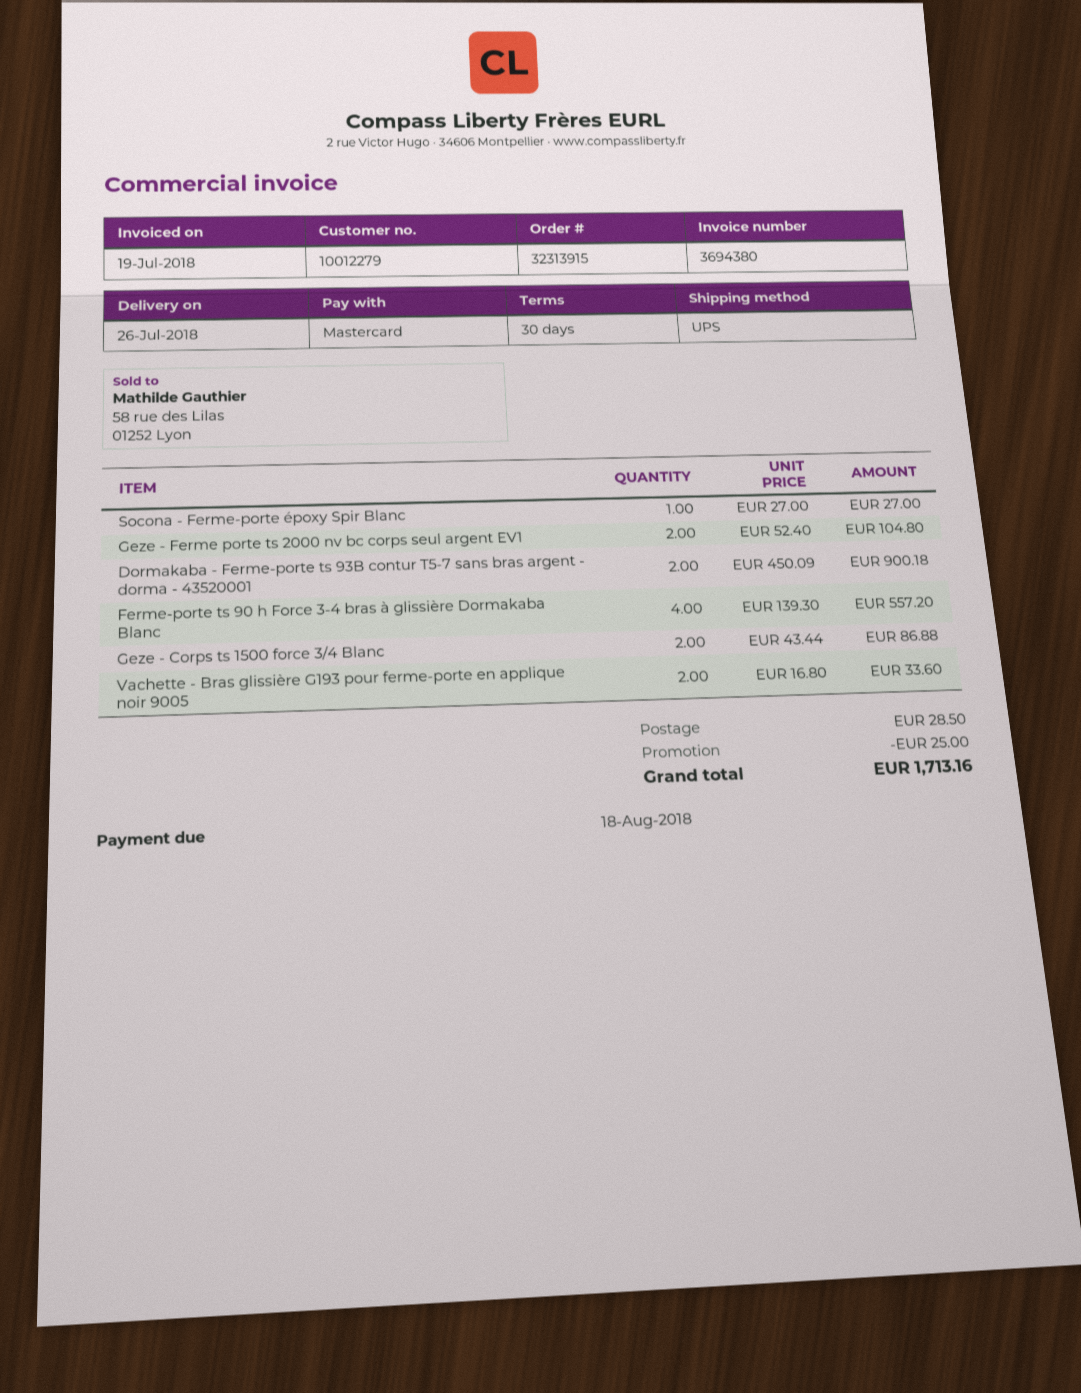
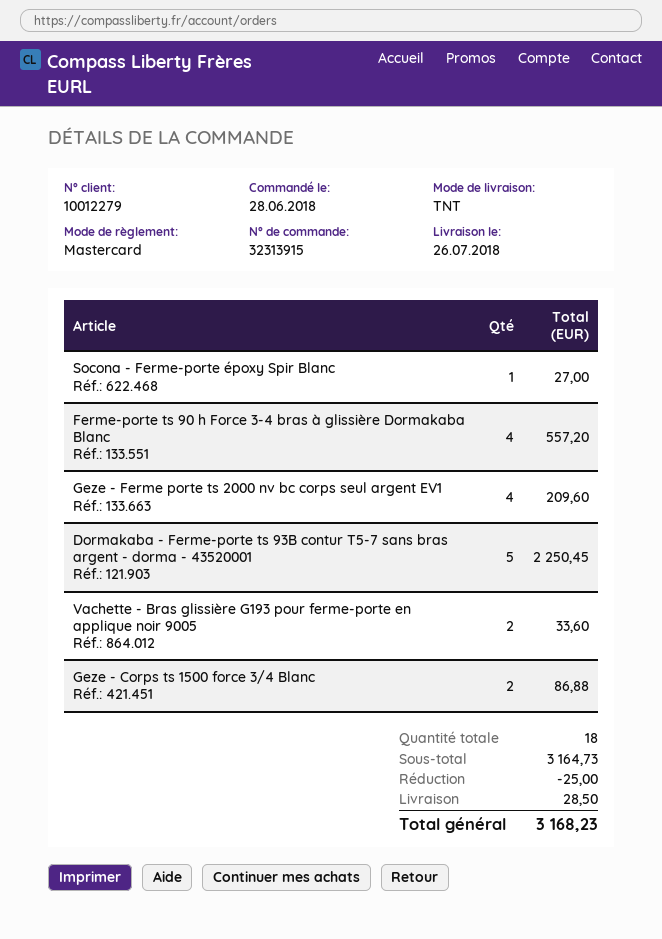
shipping method: UPS -> TNT
Geze - Ferme porte ts 2000 nv bc corps seul argent EV1: 2 for 104.80 -> 4 for 209.60
Dormakaba - Ferme-porte ts 93B contur T5-7 sans bras argent - dorma - 43520001: 2 for 900.18 -> 5 for 2250.45
total: 1713.16 -> 3168.23

